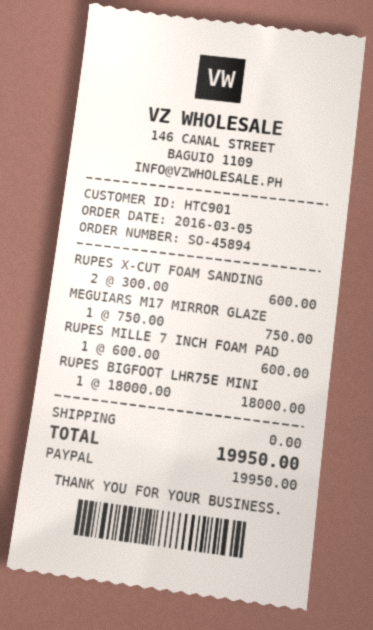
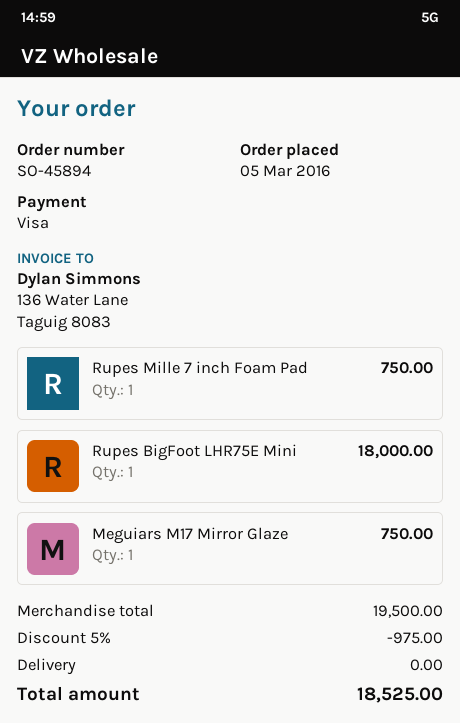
payment method: PayPal -> Visa
RUPES X-CUT FOAM SANDING: 2 for 600.00 -> none
RUPES MILLE 7 INCH FOAM PAD: 1 for 600.00 -> 1 for 750.00
discount: none -> 5% = 975.00
total: 19950.00 -> 18525.00

